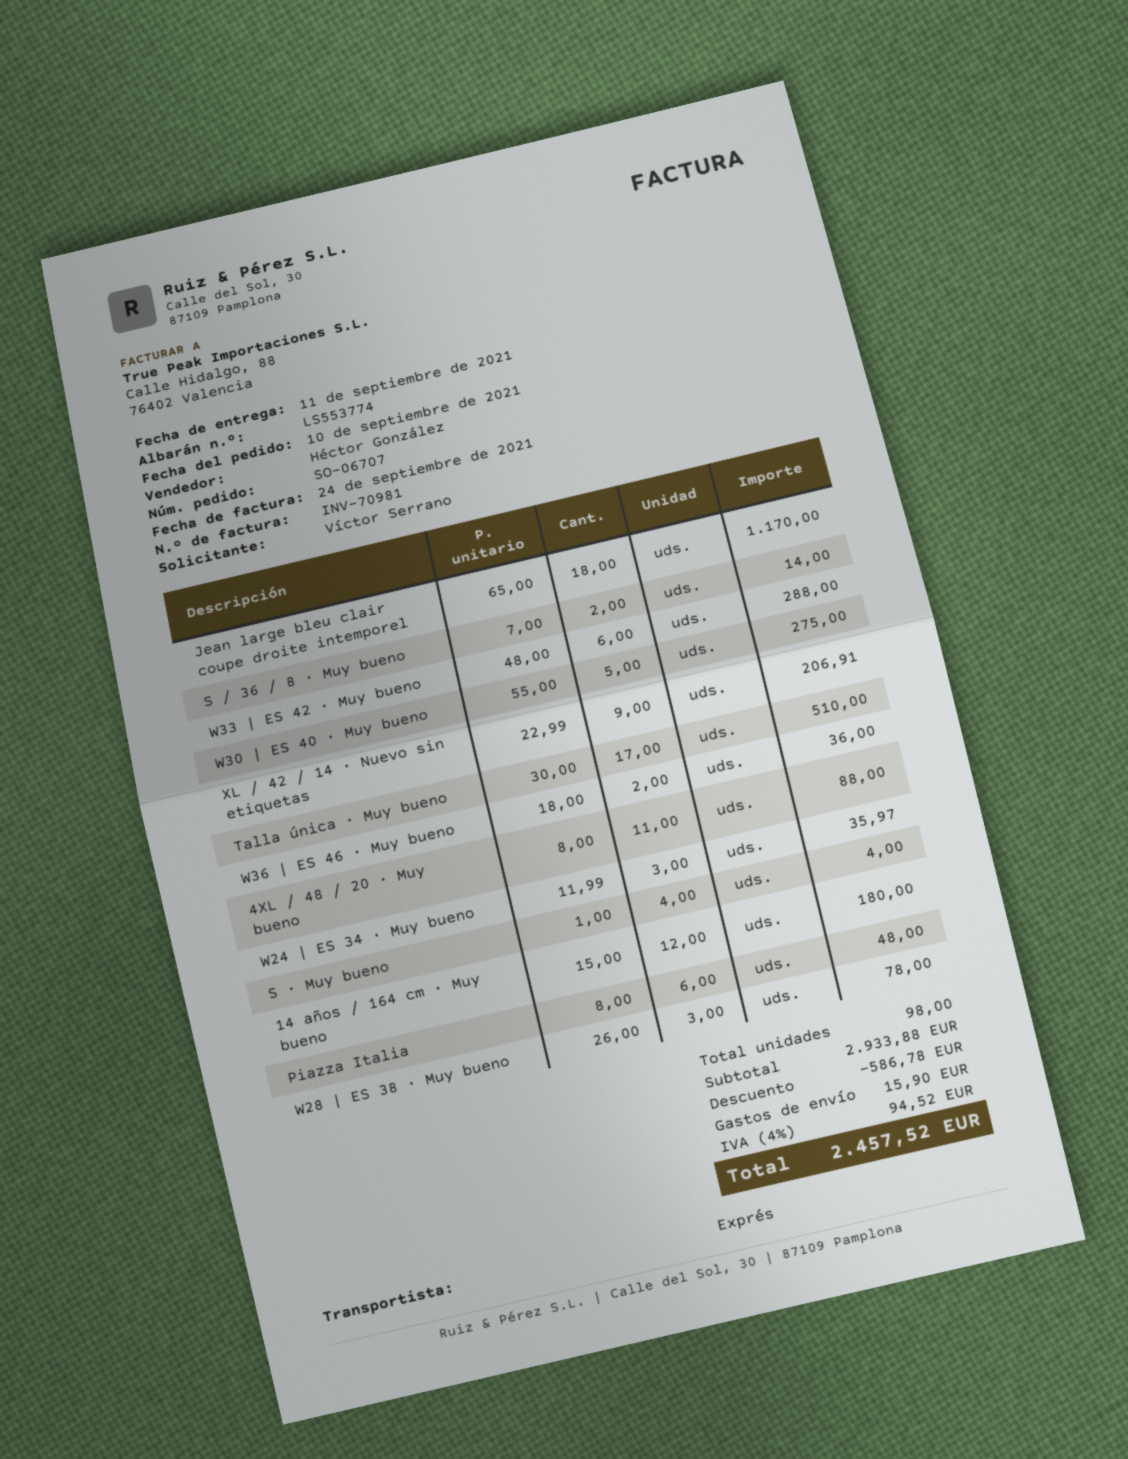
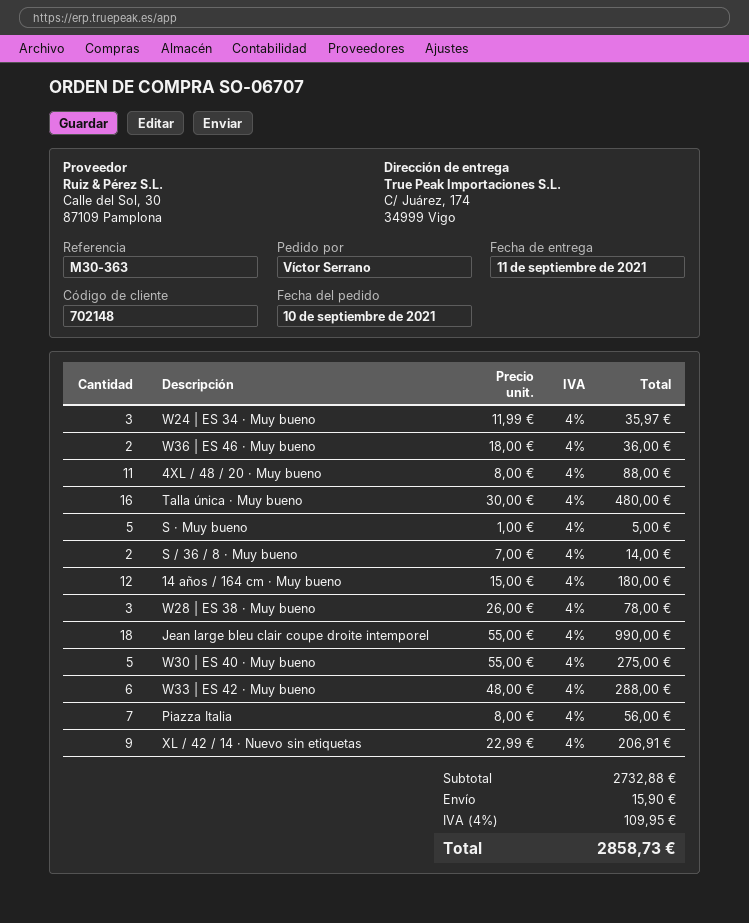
Jean large bleu clair coupe droite intemporel: 18 x 65.00 = 1170.00 -> 18 x 55.00 = 990.00
Talla única · Muy bueno: 17 x 30.00 = 510.00 -> 16 x 30.00 = 480.00
S · Muy bueno: 4 x 1.00 = 4.00 -> 5 x 1.00 = 5.00
Piazza Italia: 6 x 8.00 = 48.00 -> 7 x 8.00 = 56.00
subtotal: 2933.88 -> 2732.88
discount: 586.78 -> none
tax: 4% = 94.52 -> 4% = 109.95
total: 2457.52 -> 2858.73

